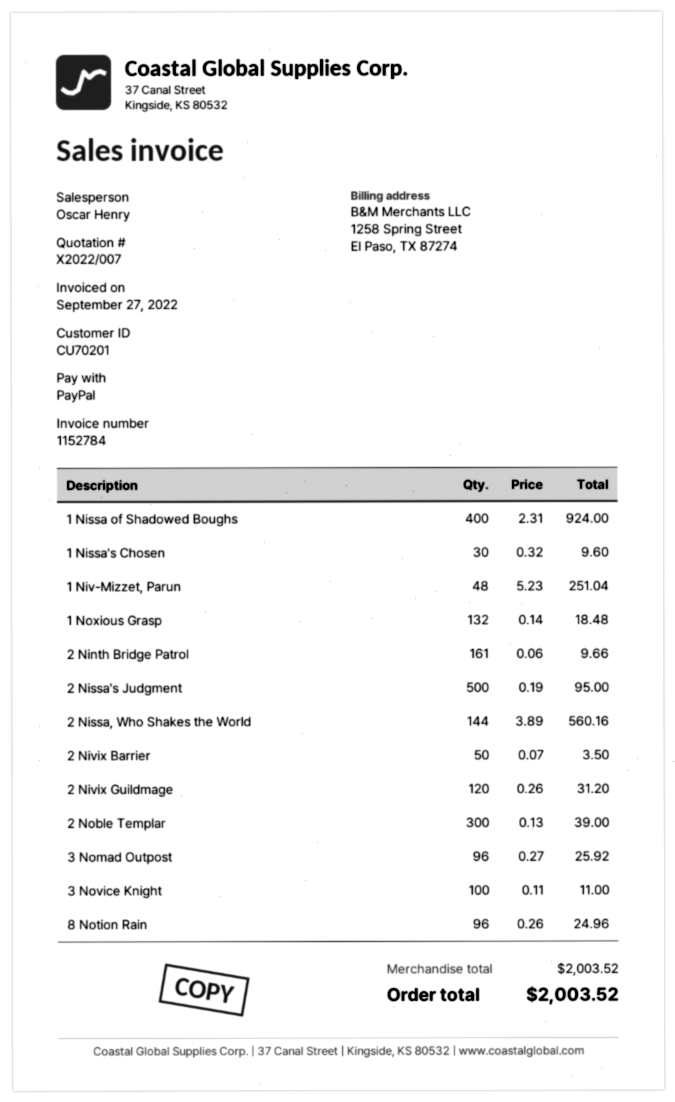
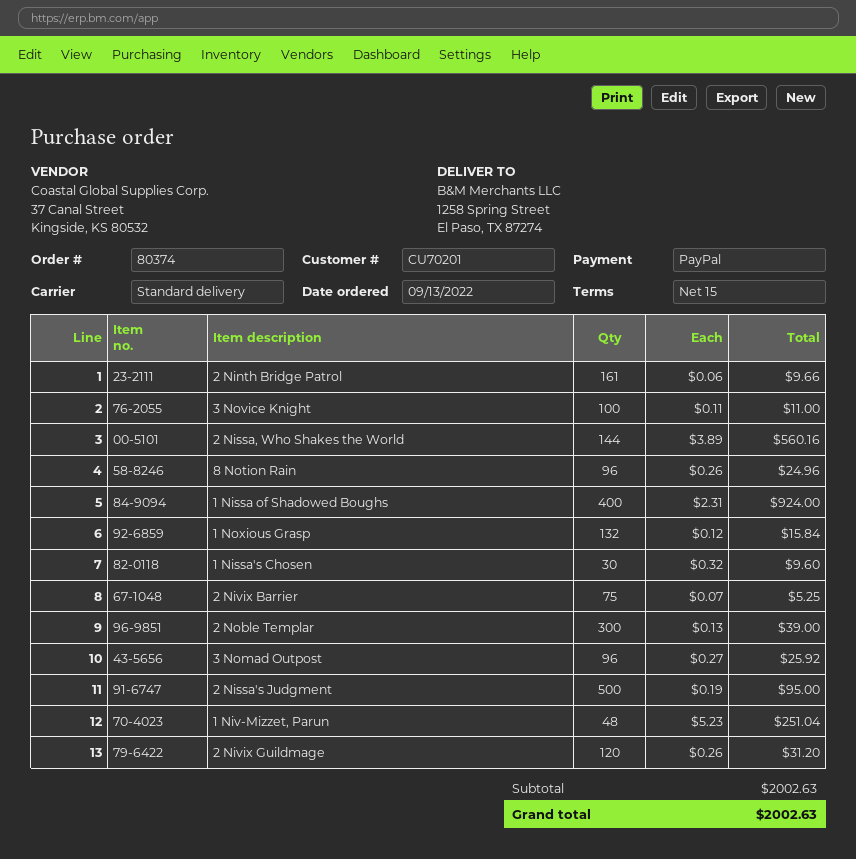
1 Noxious Grasp: 132 x 0.14 = 18.48 -> 132 x 0.12 = 15.84
2 Nivix Barrier: 50 x 0.07 = 3.50 -> 75 x 0.07 = 5.25
subtotal: 2003.52 -> 2002.63
total: 2003.52 -> 2002.63

